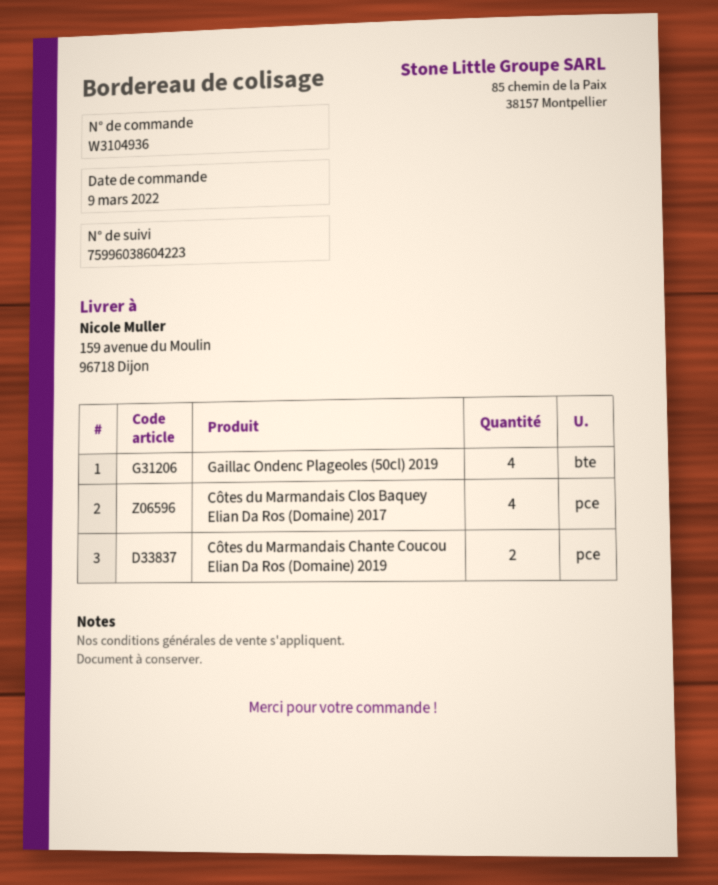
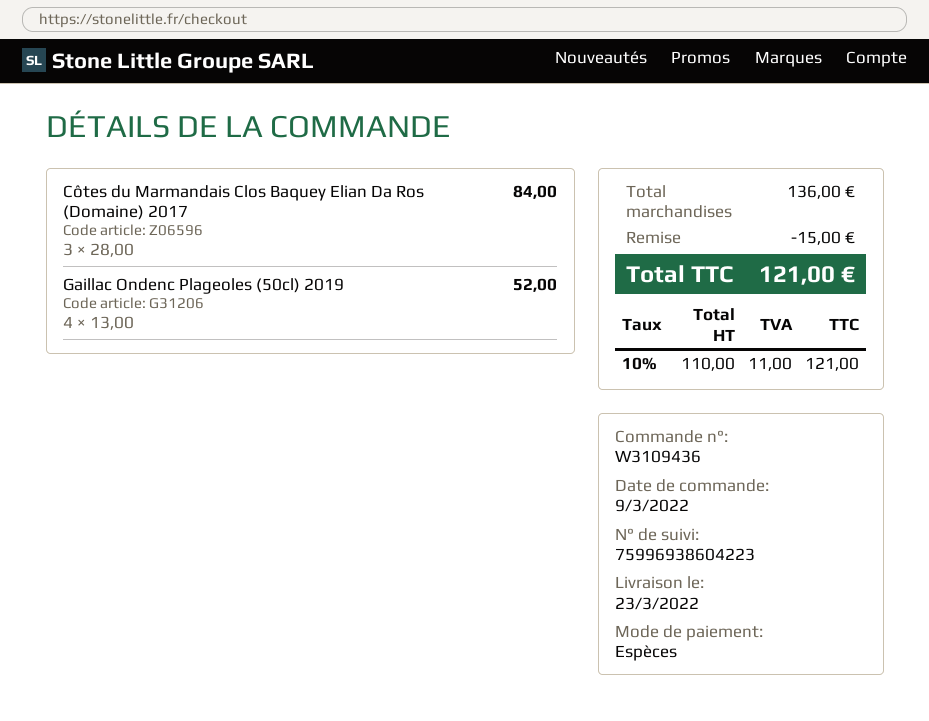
order number: W3104936 -> W3109436
tracking number: 75996038604223 -> 75996938604223
Côtes du Marmandais Clos Baquey Elian Da Ros (Domaine) 2017: 4 -> 3
Côtes du Marmandais Chante Coucou Elian Da Ros (Domaine) 2019: 2 -> none

